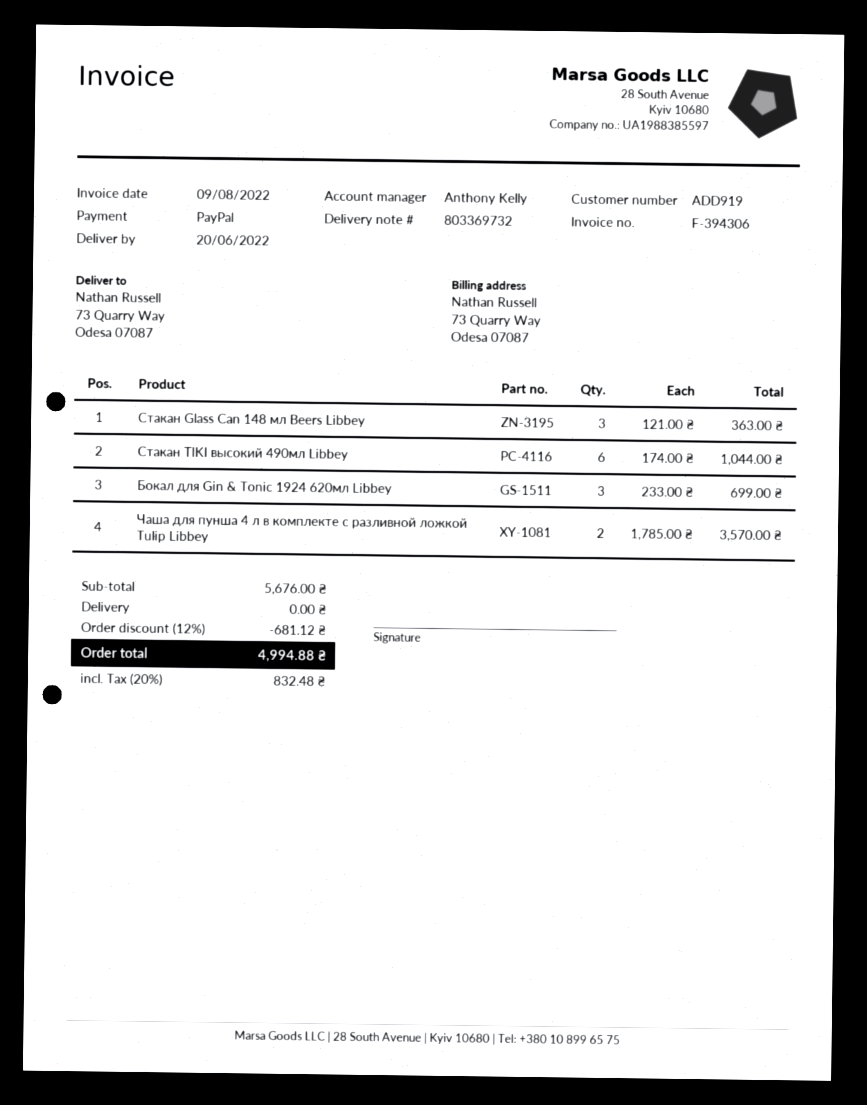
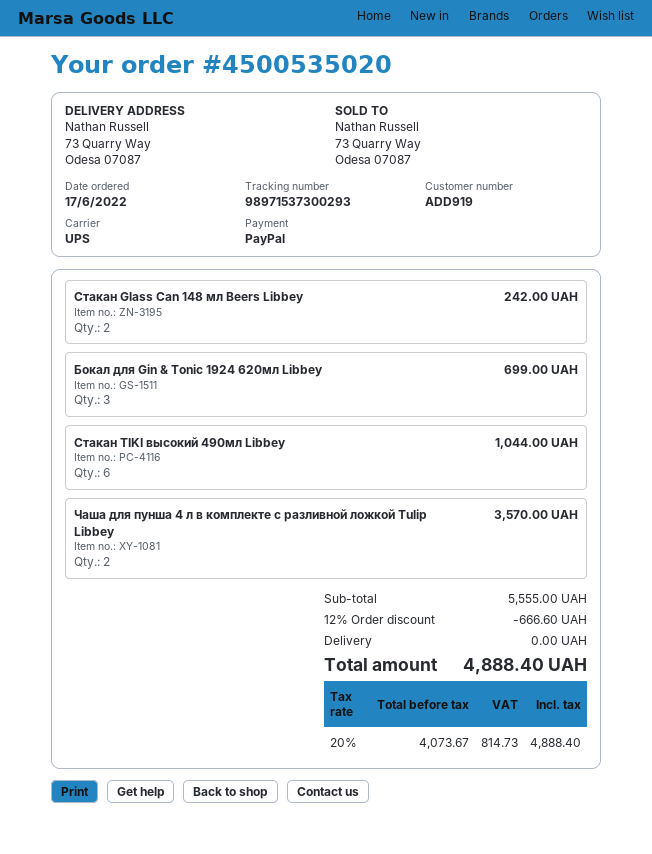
Стакан Glass Can 148 мл Beers Libbey: 3 for 363.00 -> 2 for 242.00
subtotal: 5676.00 -> 5555.00
discount: 12% = 681.12 -> 12% = 666.60
tax: 20% = 832.48 -> 20% = 814.73
total: 4994.88 -> 4888.40

